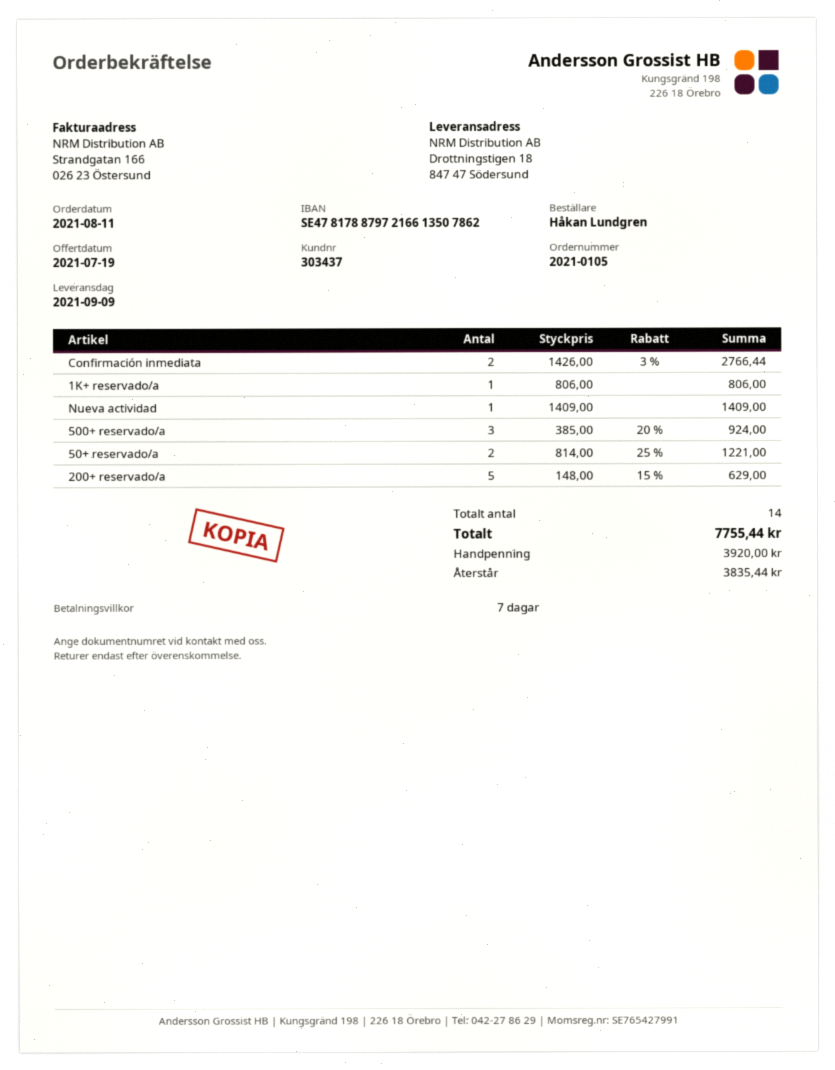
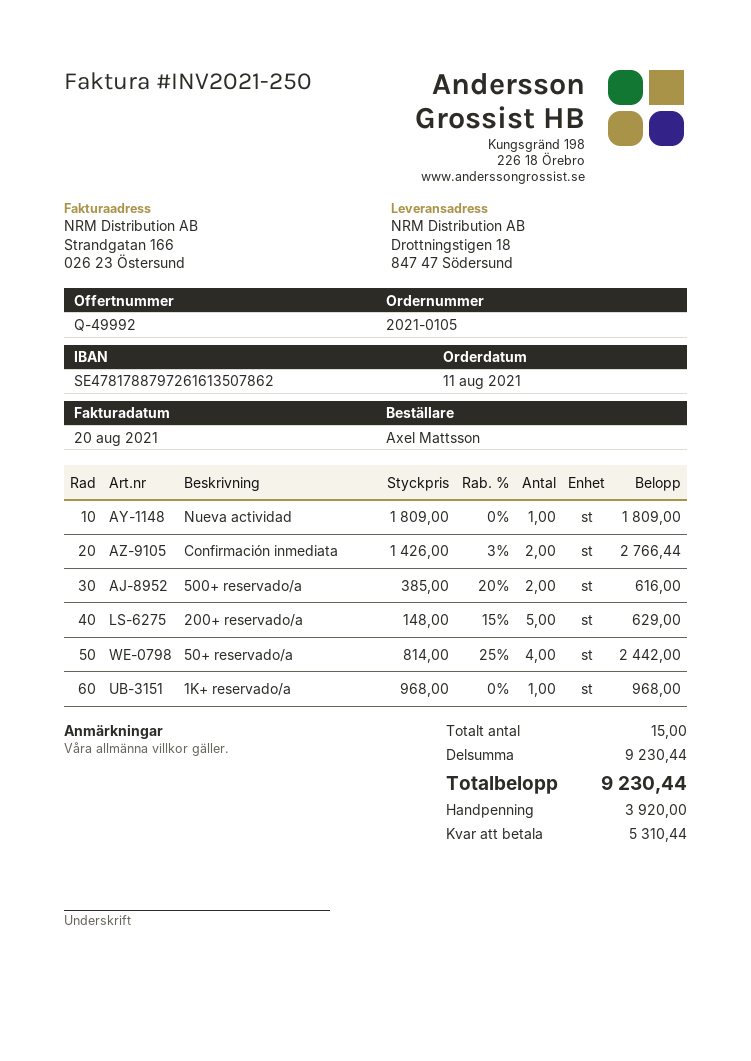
ordered by: Håkan Lundgren -> Axel Mattsson
bank account: SE4781788797216613507862 -> SE4781788797261613507862
1K+ reservado/a: 1 x 806.00 = 806.00 -> 1 x 968.00 = 968.00
Nueva actividad: 1 x 1409.00 = 1409.00 -> 1 x 1809.00 = 1809.00
500+ reservado/a: 3 x 385.00 - 20% = 924.00 -> 2 x 385.00 - 20% = 616.00
50+ reservado/a: 2 x 814.00 - 25% = 1221.00 -> 4 x 814.00 - 25% = 2442.00
total quantity: 14 -> 15
total: 7755.44 -> 9230.44
balance: 3835.44 -> 5310.44

